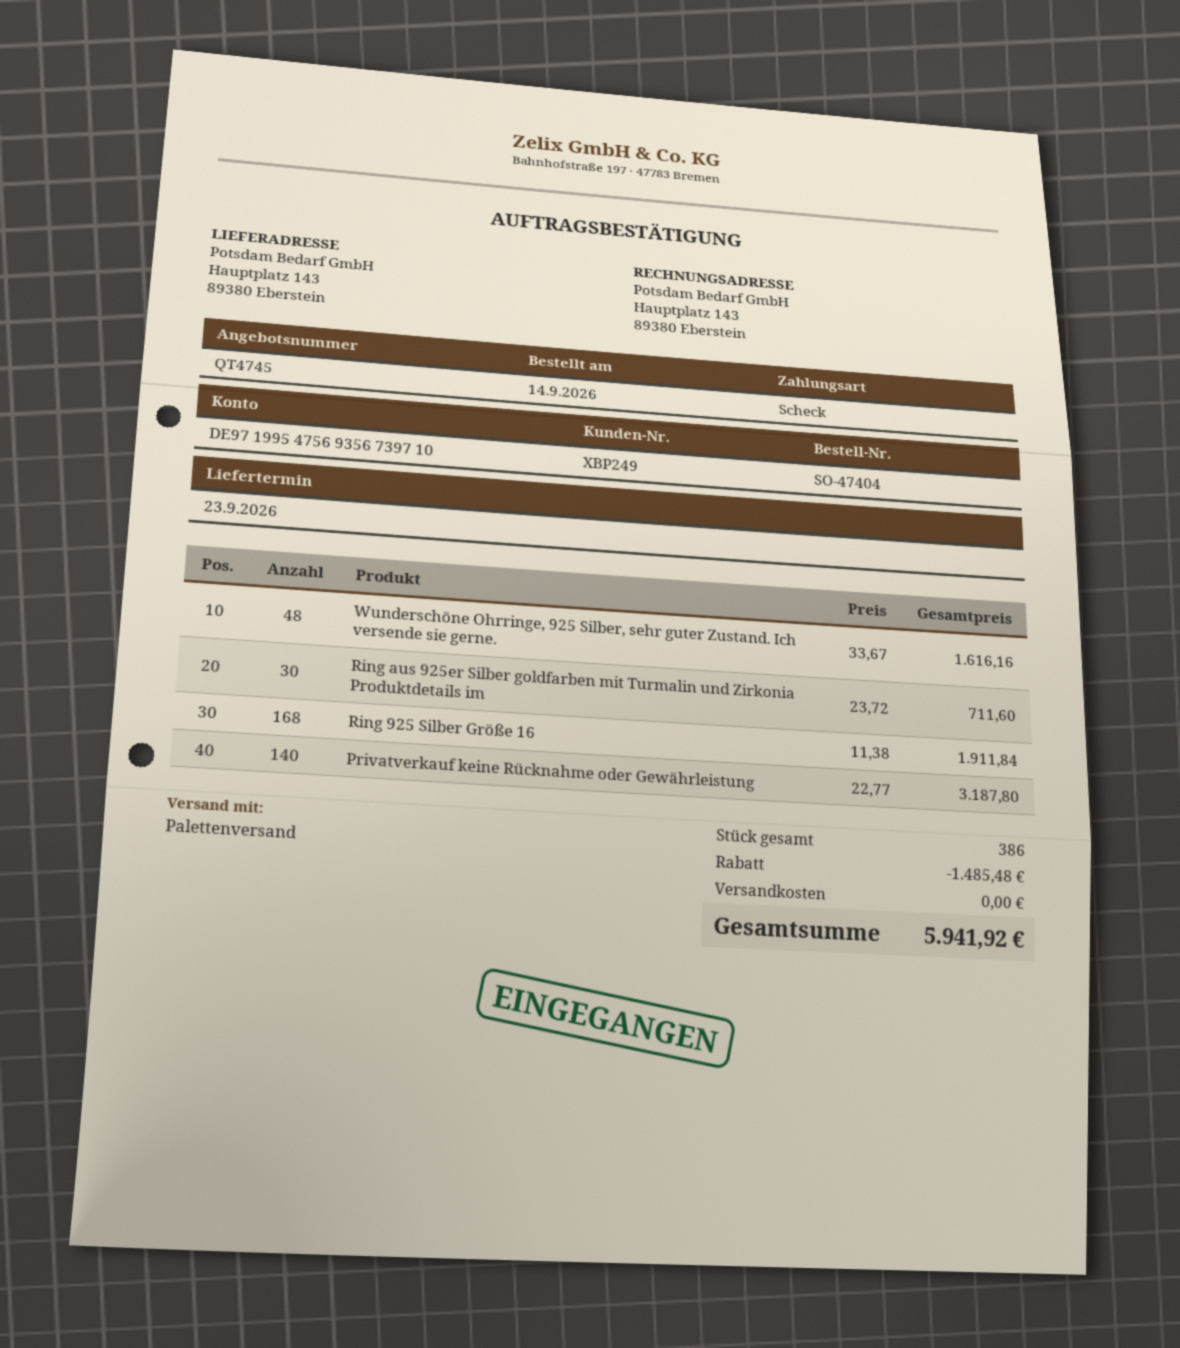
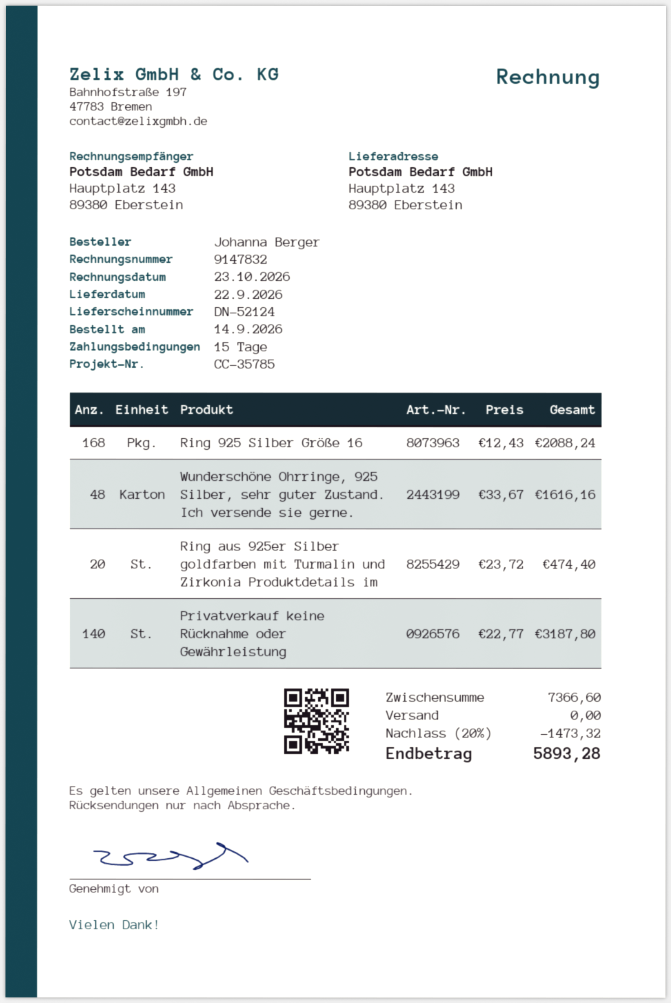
delivery date: 2026-09-23 -> 2026-09-22
Ring aus 925er Silber goldfarben mit Turmalin und Zirkonia Produktdetails im: 30 x 23.72 = 711.60 -> 20 x 23.72 = 474.40
Ring 925 Silber Größe 16: 168 x 11.38 = 1911.84 -> 168 x 12.43 = 2088.24
discount: 1485.48 -> 1473.32
total: 5941.92 -> 5893.28

